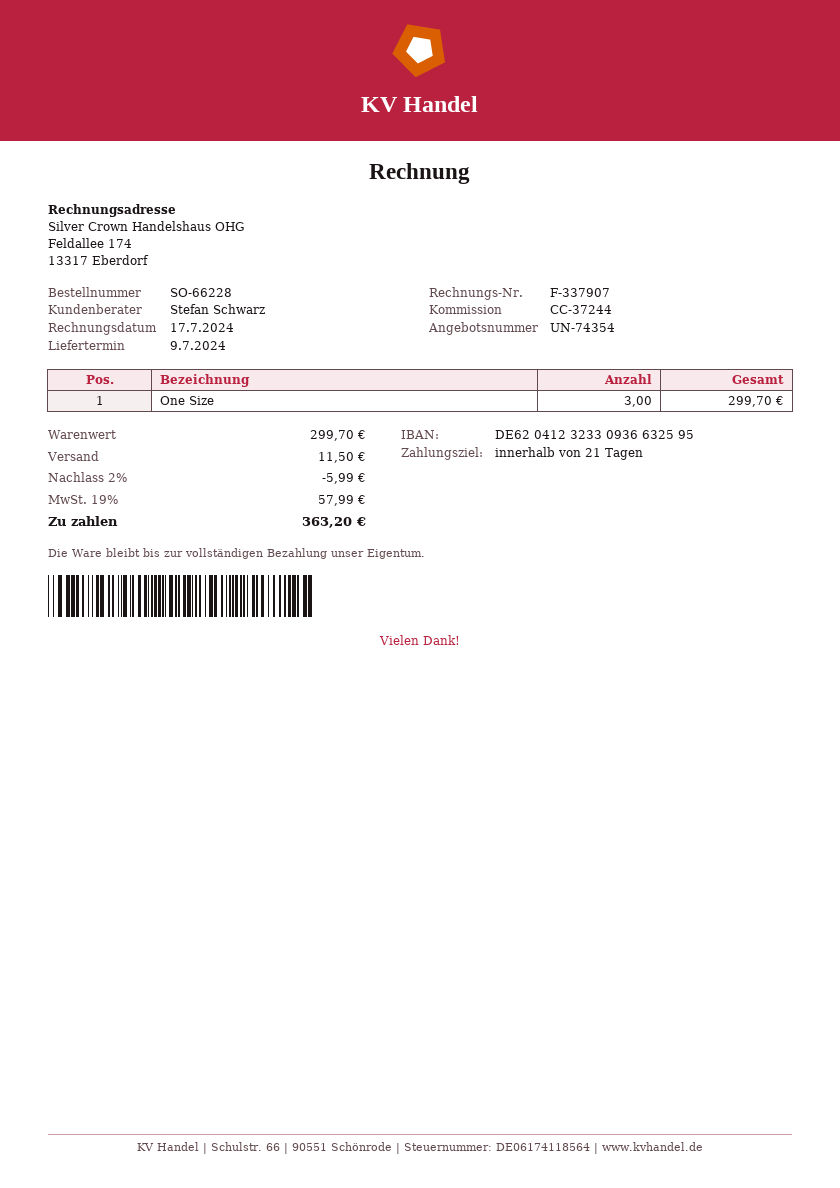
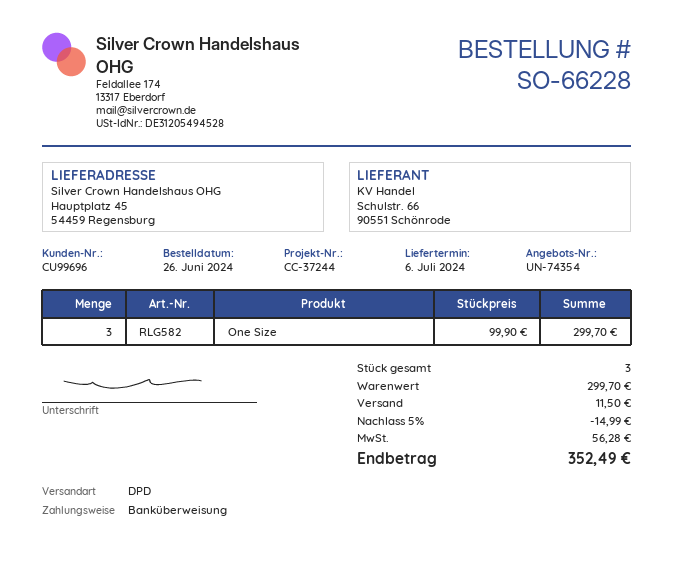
delivery date: 2024-07-09 -> 2024-07-06
discount: 2% = 5.99 -> 5% = 14.99
tax: 57.99 -> 56.28
total: 363.20 -> 352.49

